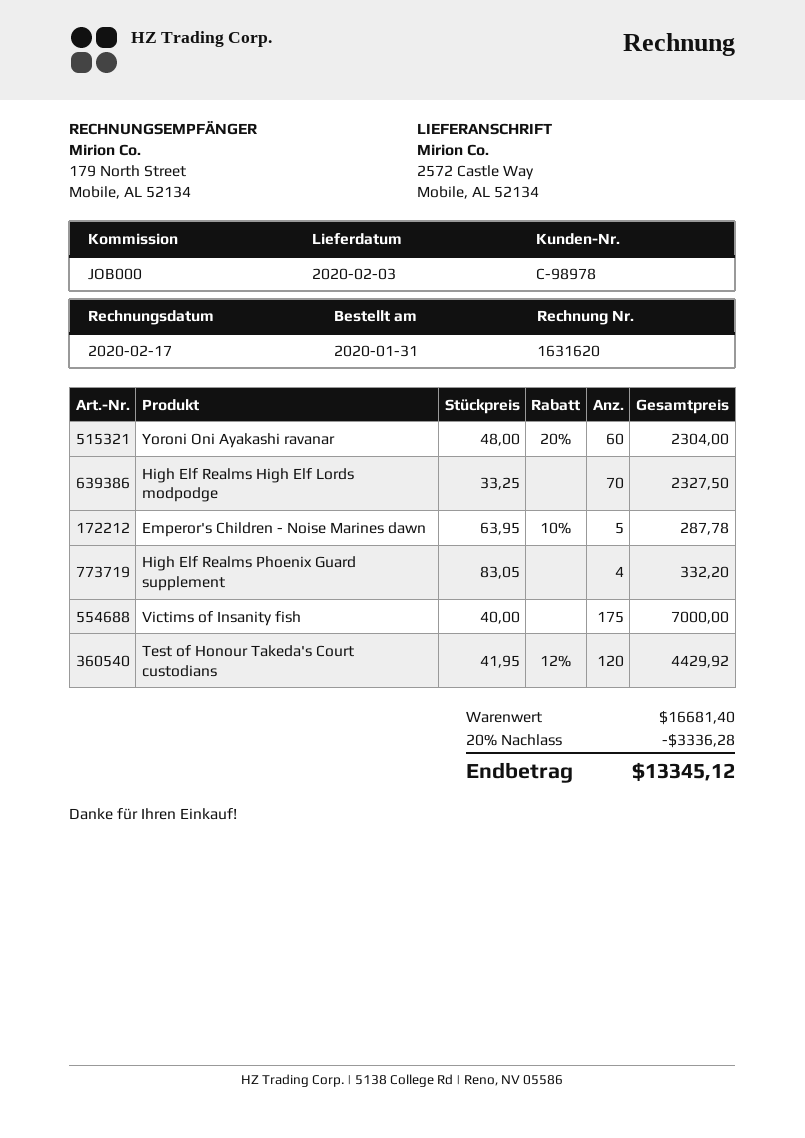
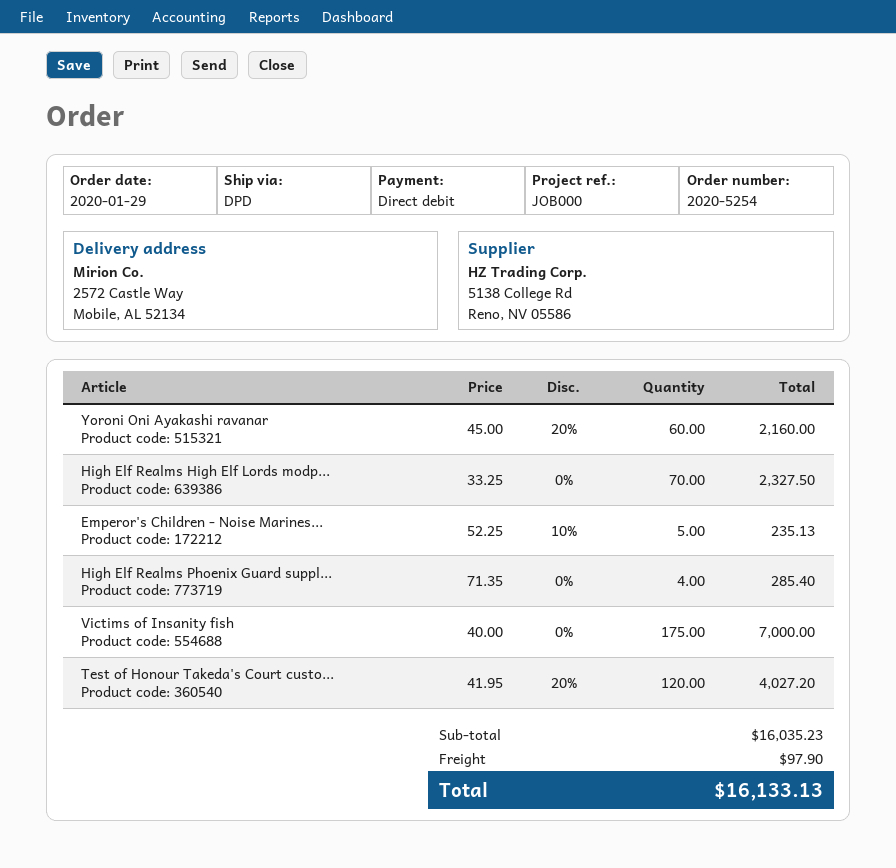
order date: 2020-01-31 -> 2020-01-29
Yoroni Oni Ayakashi ravanar: 60 x 48.00 - 20% = 2304.00 -> 60 x 45.00 - 20% = 2160.00
Emperor's Children - Noise Marines dawn: 5 x 63.95 - 10% = 287.78 -> 5 x 52.25 - 10% = 235.13
High Elf Realms Phoenix Guard supplement: 4 x 83.05 = 332.20 -> 4 x 71.35 = 285.40
Test of Honour Takeda's Court custodians: 120 x 41.95 - 12% = 4429.92 -> 120 x 41.95 - 20% = 4027.20
subtotal: 16681.40 -> 16035.23
discount: 20% = 3336.28 -> none
shipping: none -> 97.90
total: 13345.12 -> 16133.13

